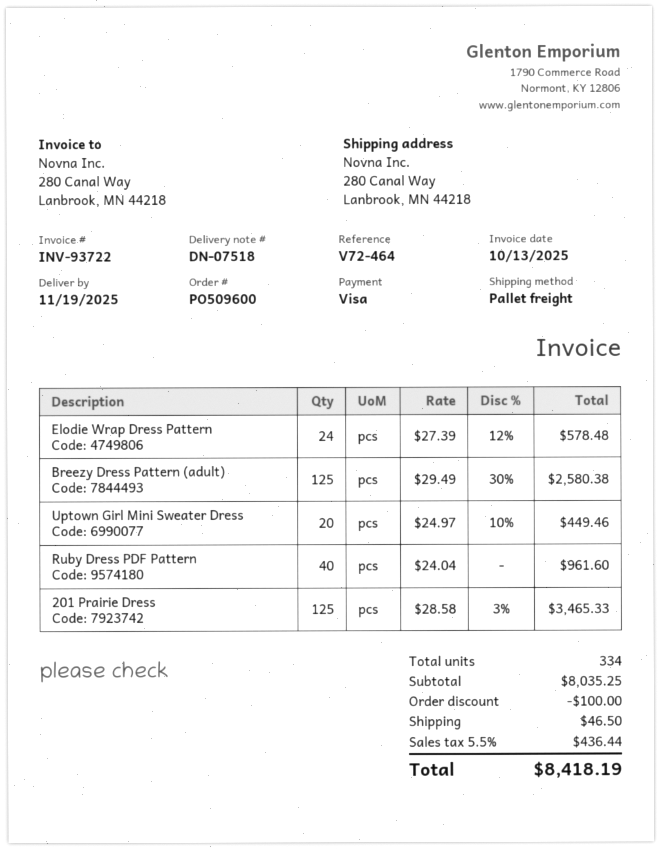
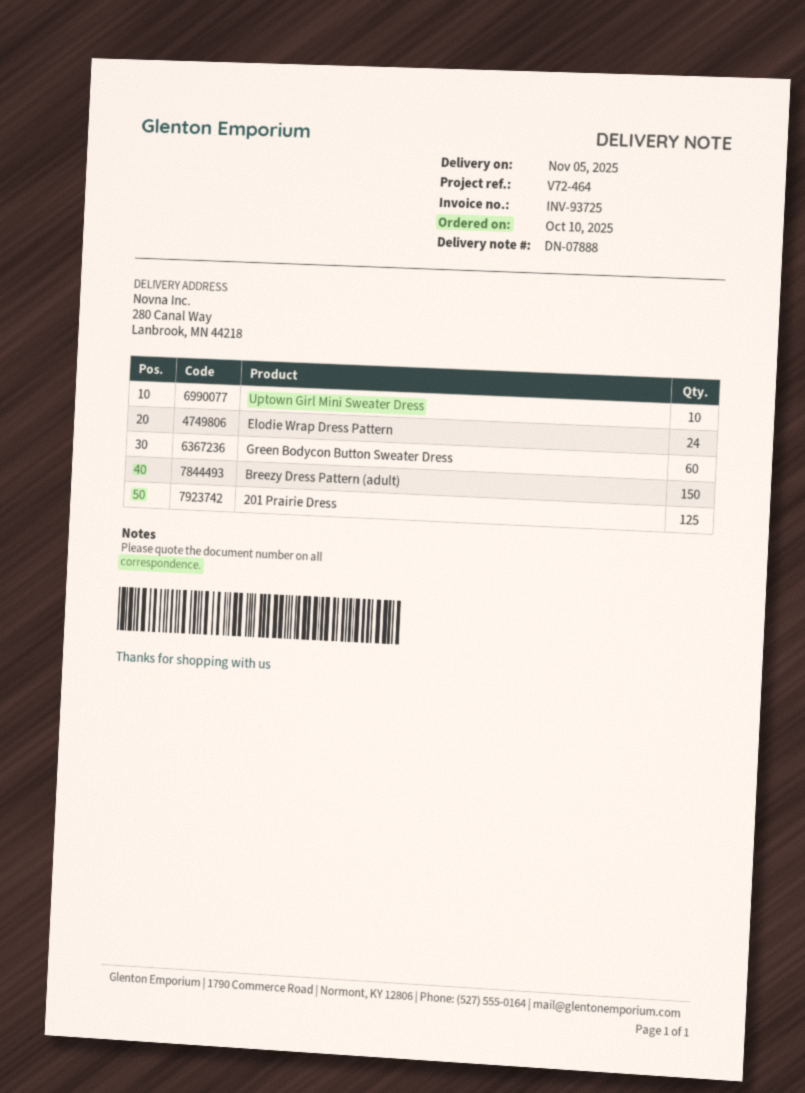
delivery note number: DN-07518 -> DN-07888
delivery date: 2025-11-19 -> 2025-11-05
invoice number: INV-93722 -> INV-93725
Breezy Dress Pattern (adult): 125 -> 150
Uptown Girl Mini Sweater Dress: 20 -> 10
Ruby Dress PDF Pattern: 40 -> none
Green Bodycon Button Sweater Dress: none -> 60

